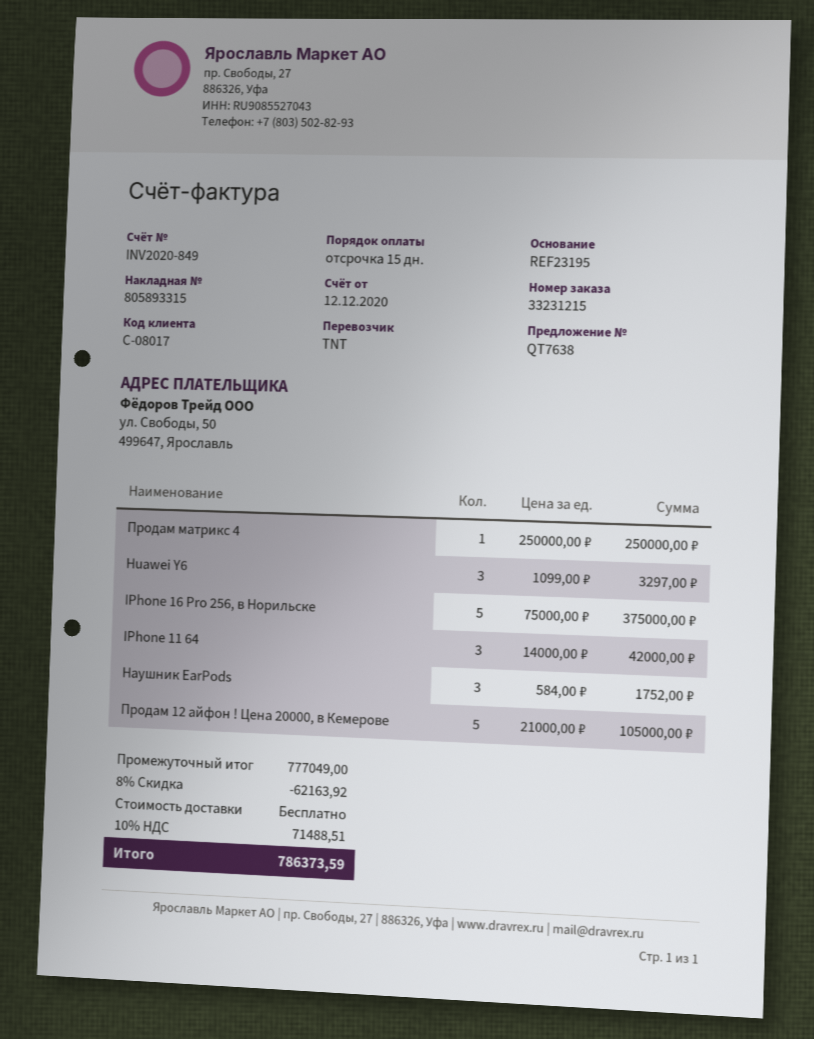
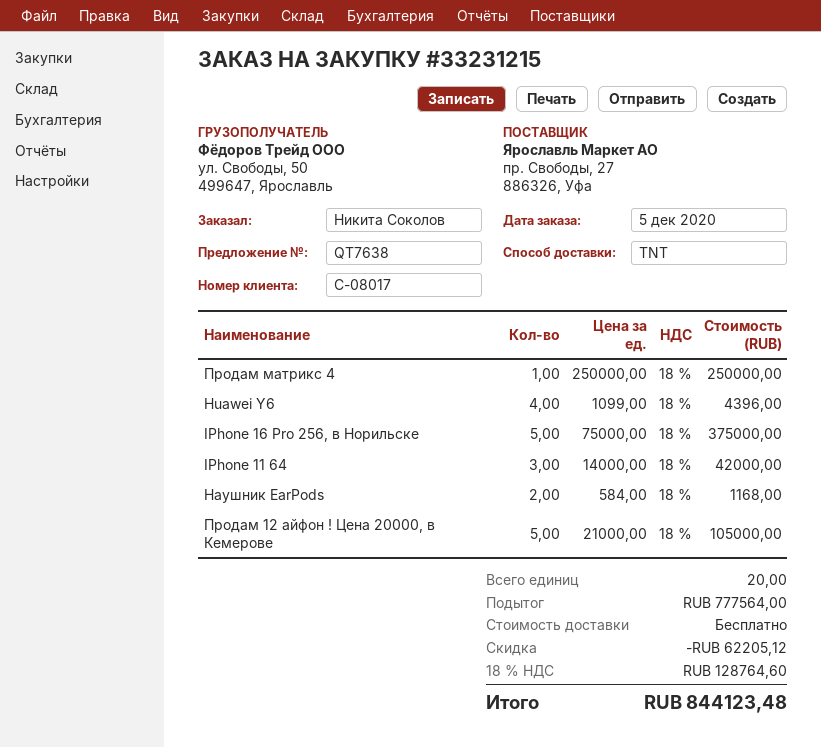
Huawei Y6: 3 x 1099.00 = 3297.00 -> 4 x 1099.00 = 4396.00
Наушник EarPods: 3 x 584.00 = 1752.00 -> 2 x 584.00 = 1168.00
subtotal: 777049.00 -> 777564.00
discount: 62163.92 -> 62205.12
tax: 10% = 71488.51 -> 18% = 128764.60
total: 786373.59 -> 844123.48

